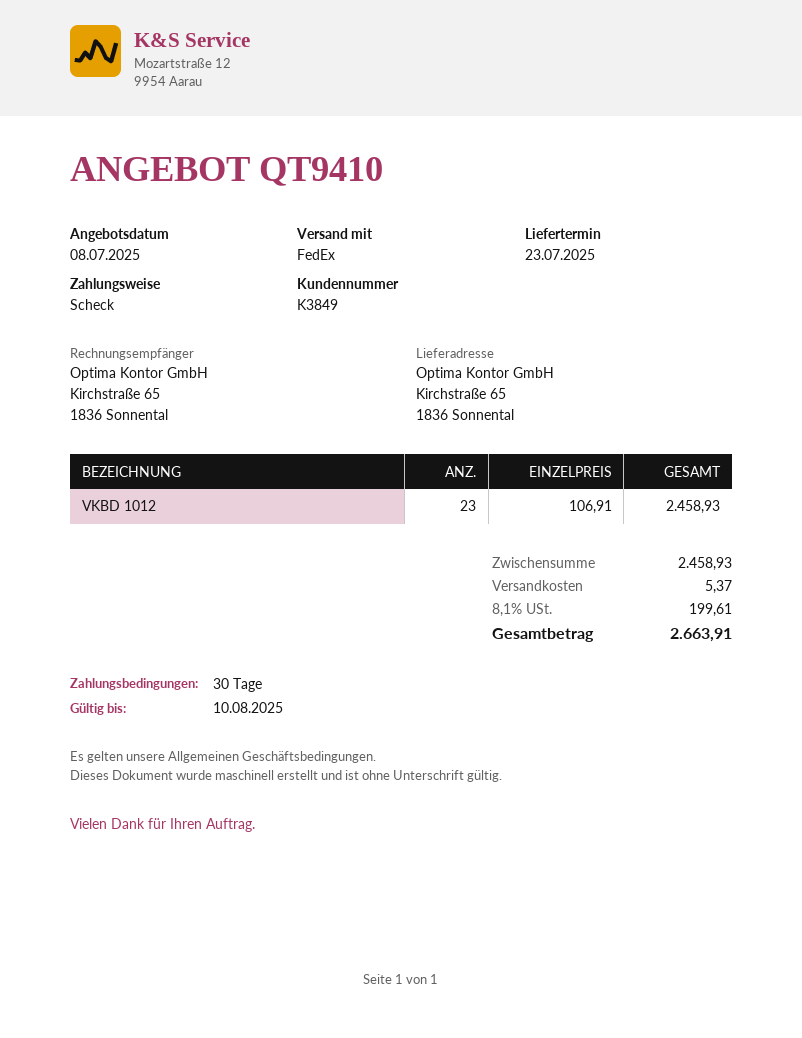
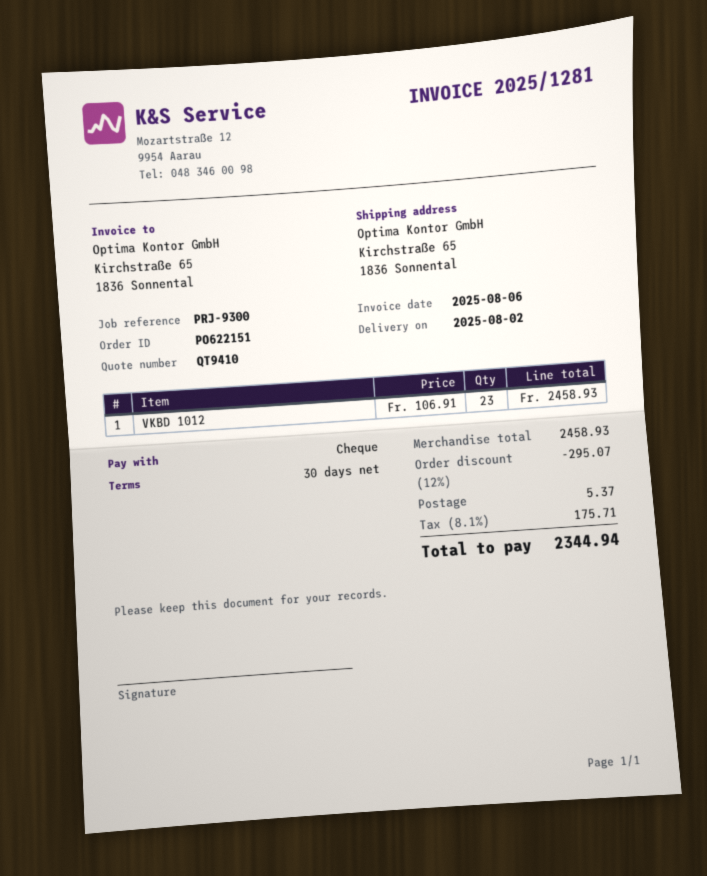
delivery date: 2025-07-23 -> 2025-08-02
discount: none -> 12% = 295.07
tax: 8.1% = 199.61 -> 8.1% = 175.71
total: 2663.91 -> 2344.94

